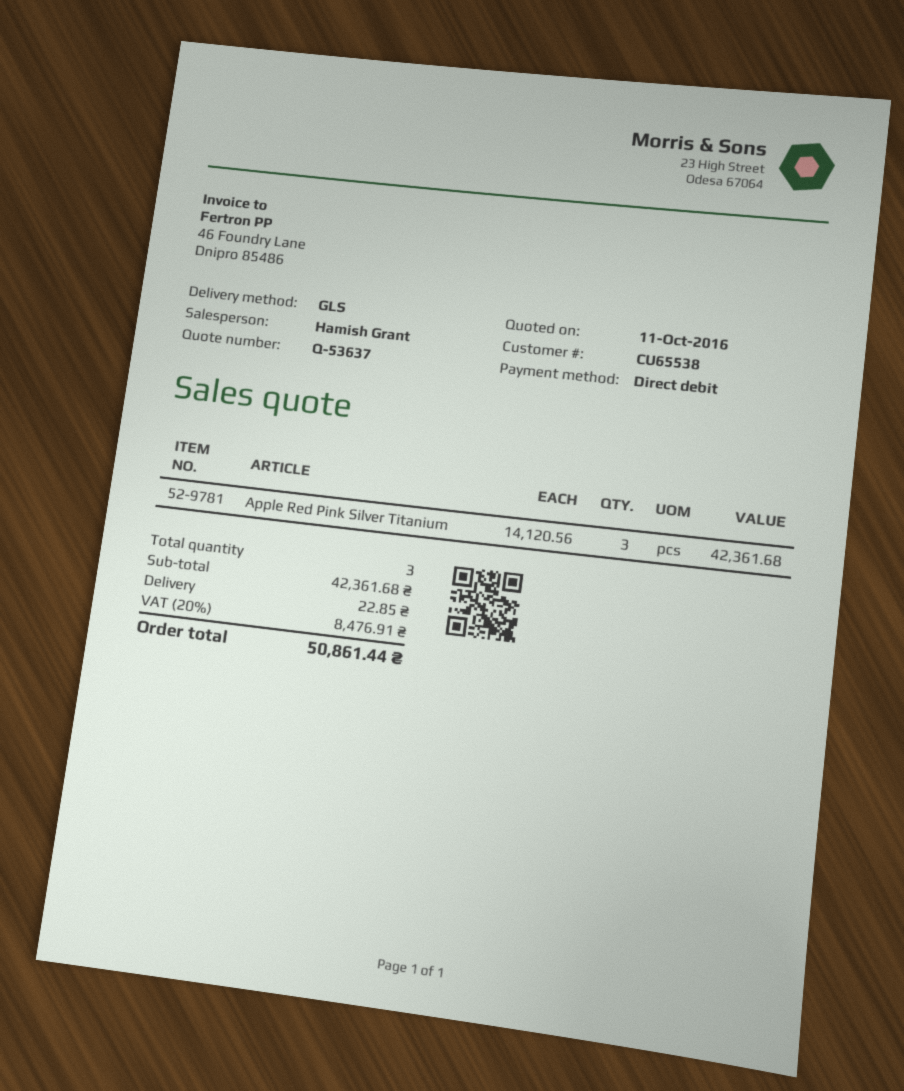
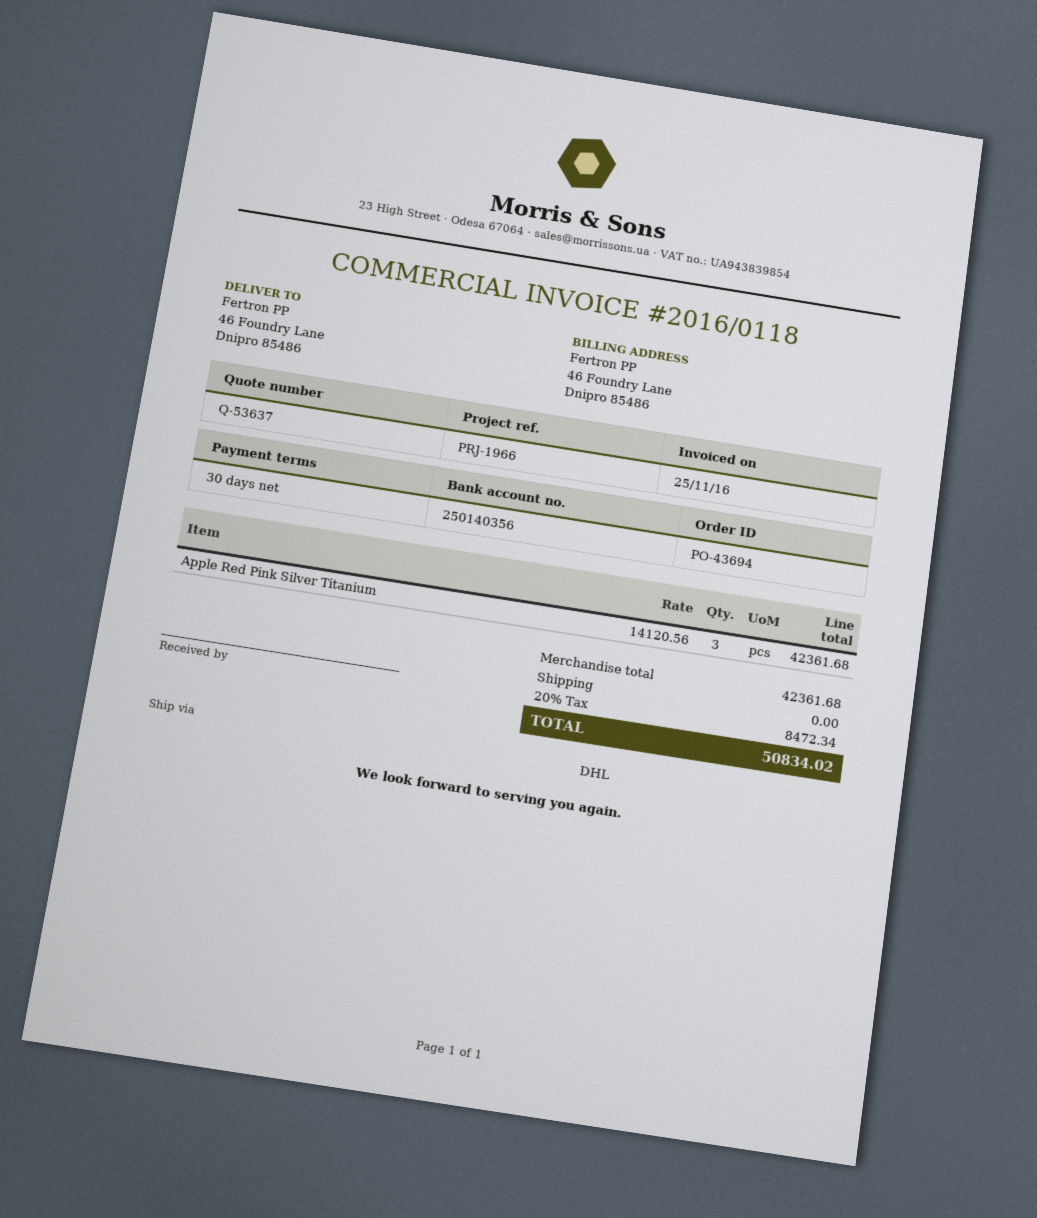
shipping method: GLS -> DHL
shipping: 22.85 -> 0.00
tax: 20% = 8476.91 -> 20% = 8472.34
total: 50861.44 -> 50834.02

